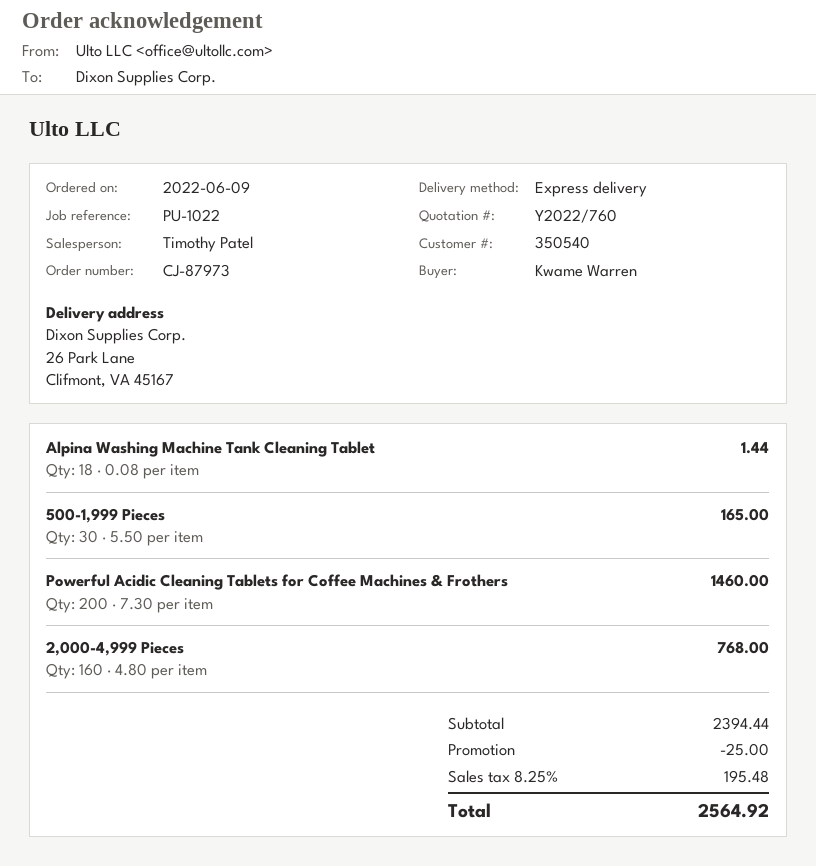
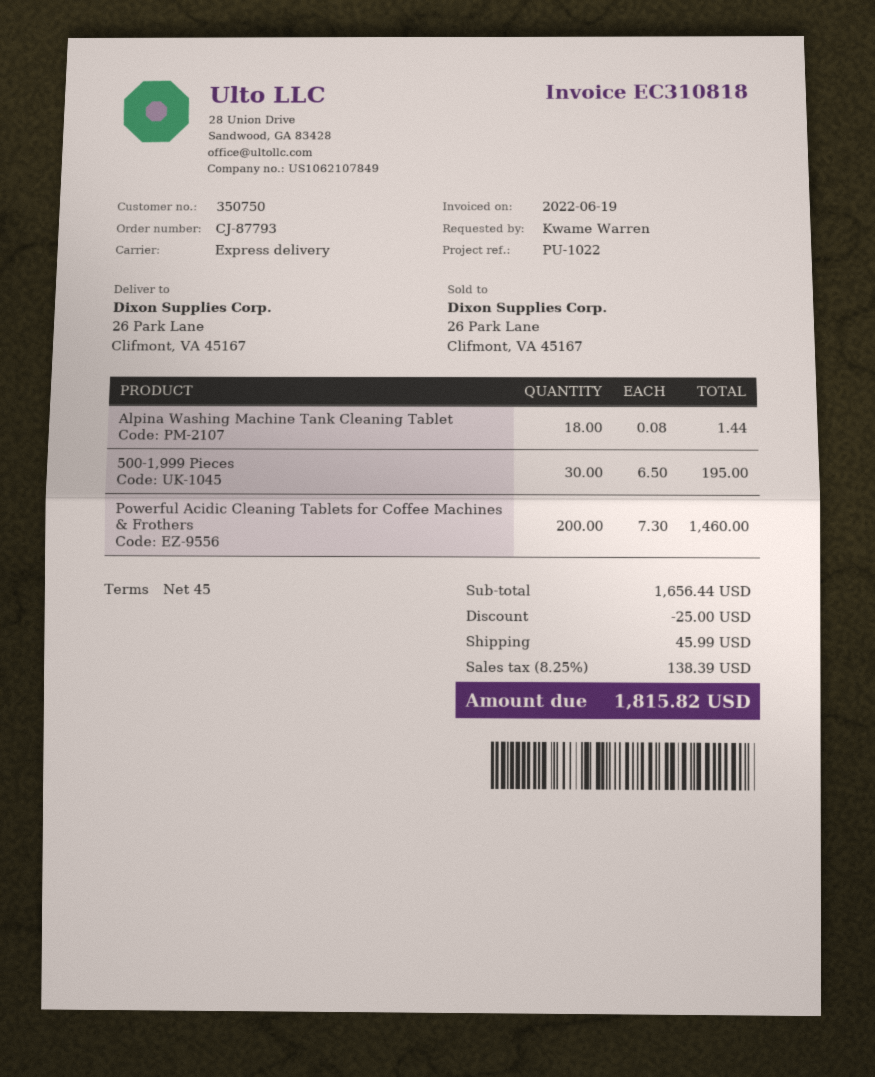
order number: CJ-87973 -> CJ-87793
customer number: 350540 -> 350750
500-1,999 Pieces: 30 x 5.50 = 165.00 -> 30 x 6.50 = 195.00
2,000-4,999 Pieces: 160 x 4.80 = 768.00 -> none
subtotal: 2394.44 -> 1656.44
shipping: none -> 45.99
tax: 8.25% = 195.48 -> 8.25% = 138.39
total: 2564.92 -> 1815.82

